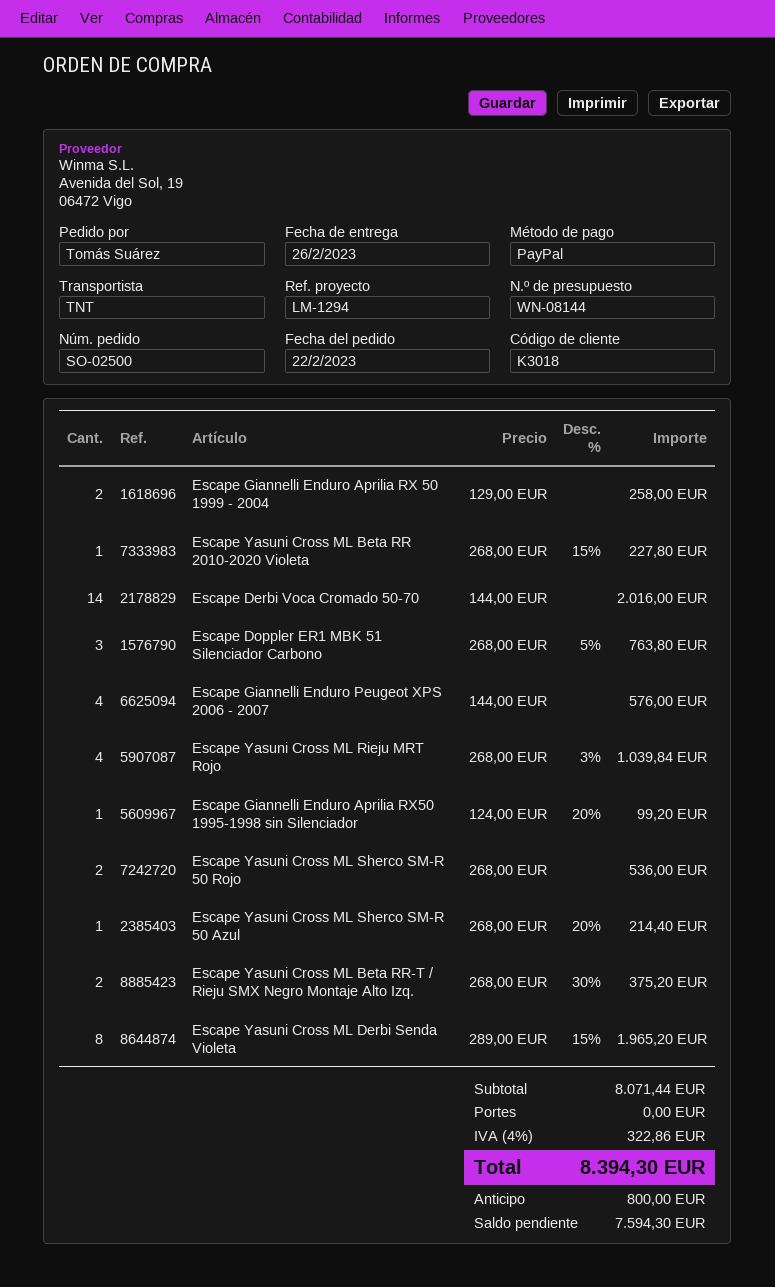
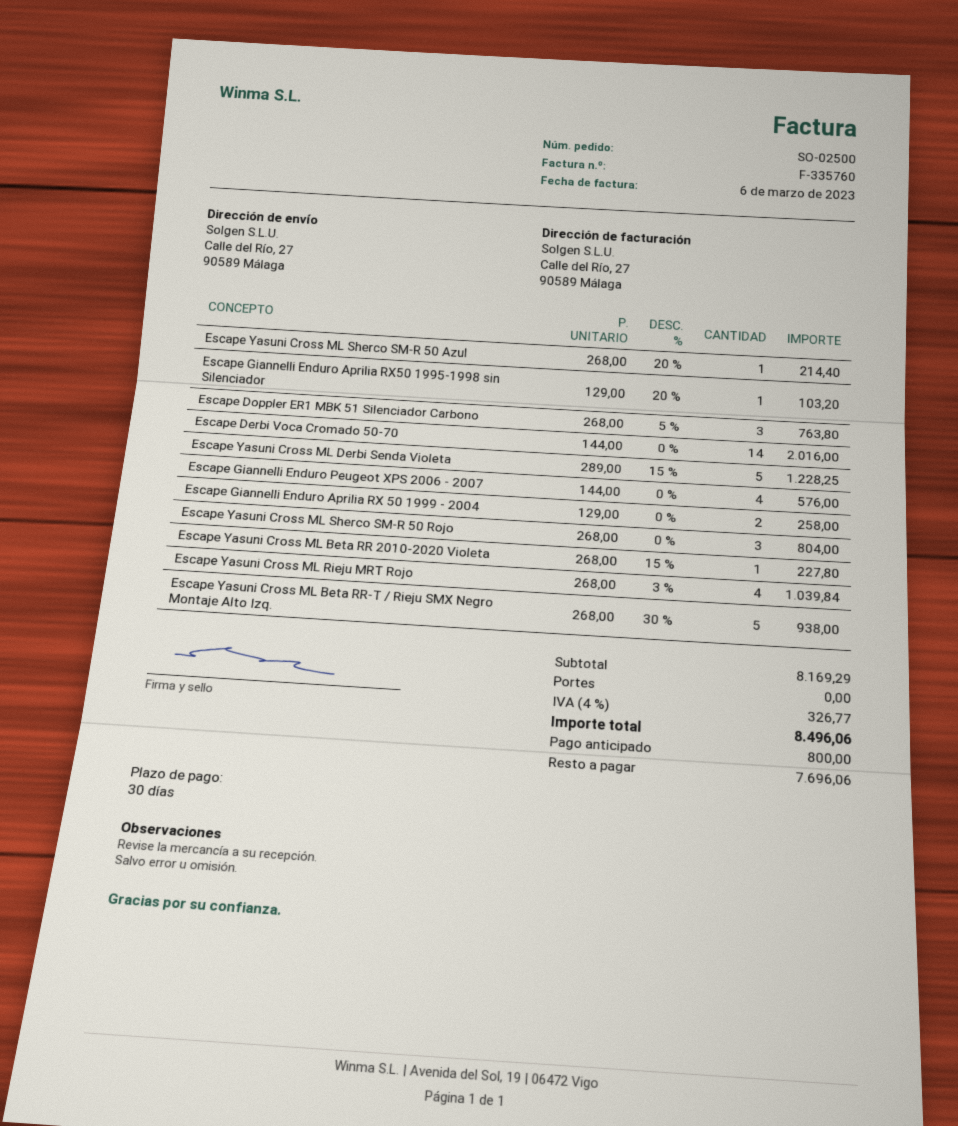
Escape Giannelli Enduro Aprilia RX50 1995-1998 sin Silenciador: 1 x 124.00 - 20% = 99.20 -> 1 x 129.00 - 20% = 103.20
Escape Yasuni Cross ML Sherco SM-R 50 Rojo: 2 x 268.00 = 536.00 -> 3 x 268.00 = 804.00
Escape Yasuni Cross ML Beta RR-T / Rieju SMX Negro Montaje Alto Izq.: 2 x 268.00 - 30% = 375.20 -> 5 x 268.00 - 30% = 938.00
Escape Yasuni Cross ML Derbi Senda Violeta: 8 x 289.00 - 15% = 1965.20 -> 5 x 289.00 - 15% = 1228.25
subtotal: 8071.44 -> 8169.29
tax: 4% = 322.86 -> 4% = 326.77
total: 8394.30 -> 8496.06
balance: 7594.30 -> 7696.06

